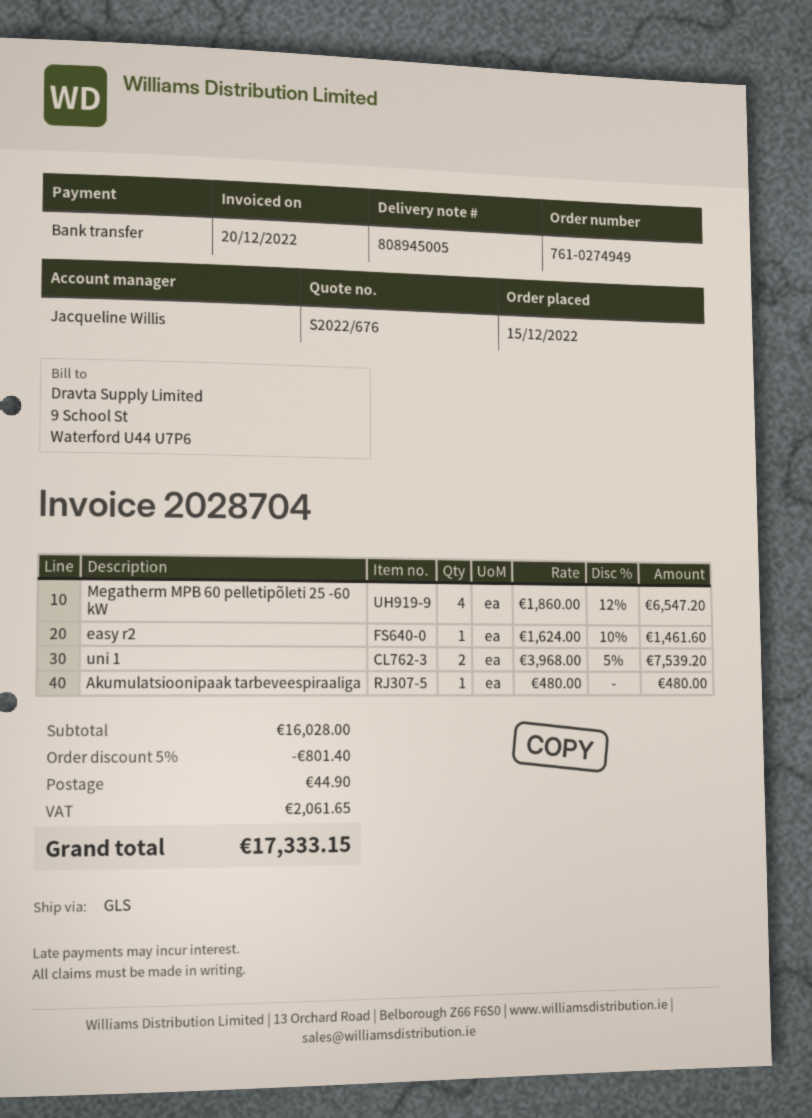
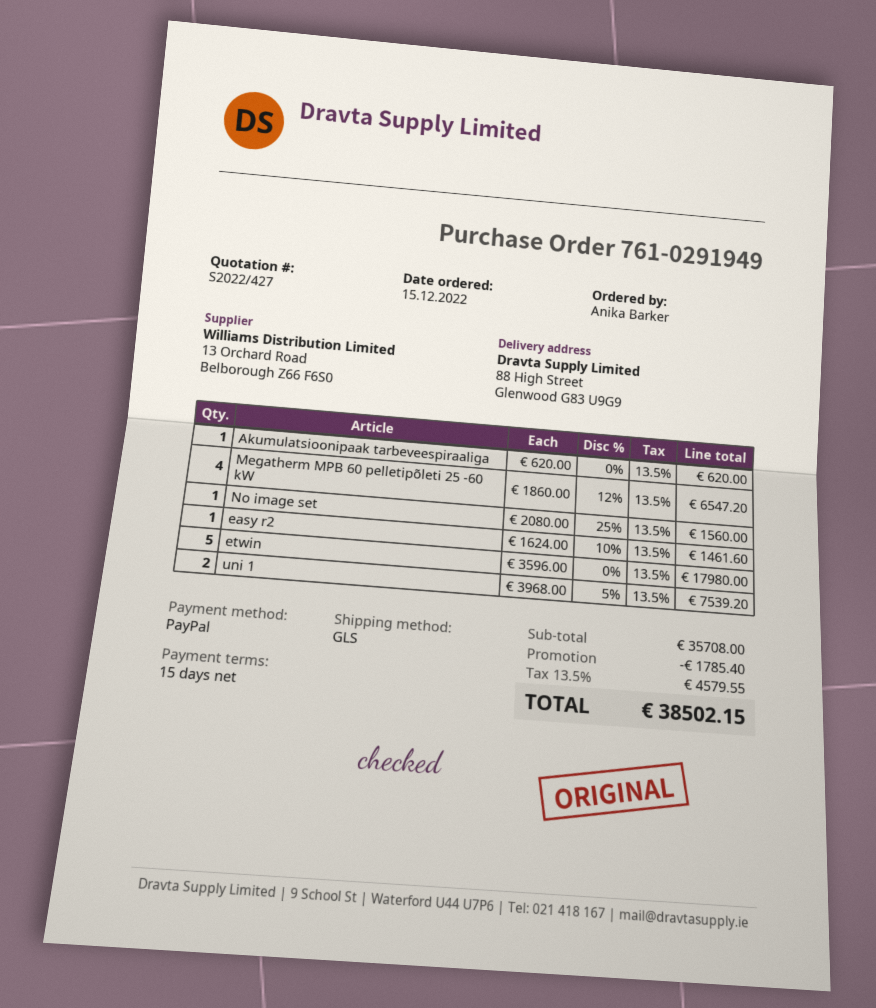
quote number: S2022/676 -> S2022/427
order number: 761-0274949 -> 761-0291949
payment method: bank transfer -> PayPal
Akumulatsioonipaak tarbeveespiraaliga: 1 x 480.00 = 480.00 -> 1 x 620.00 = 620.00
No image set: none -> 1 x 2080.00 - 25% = 1560.00
etwin: none -> 5 x 3596.00 = 17980.00
subtotal: 16028.00 -> 35708.00
discount: 801.40 -> 1785.40
shipping: 44.90 -> none
tax: 2061.65 -> 4579.55
total: 17333.15 -> 38502.15

